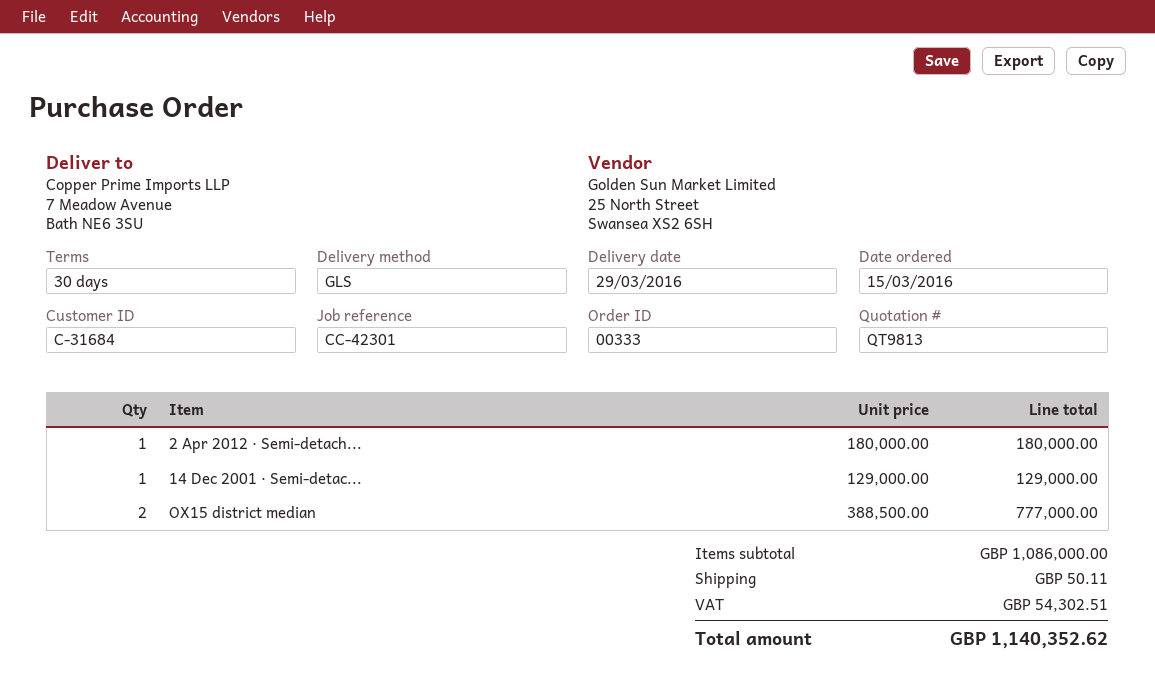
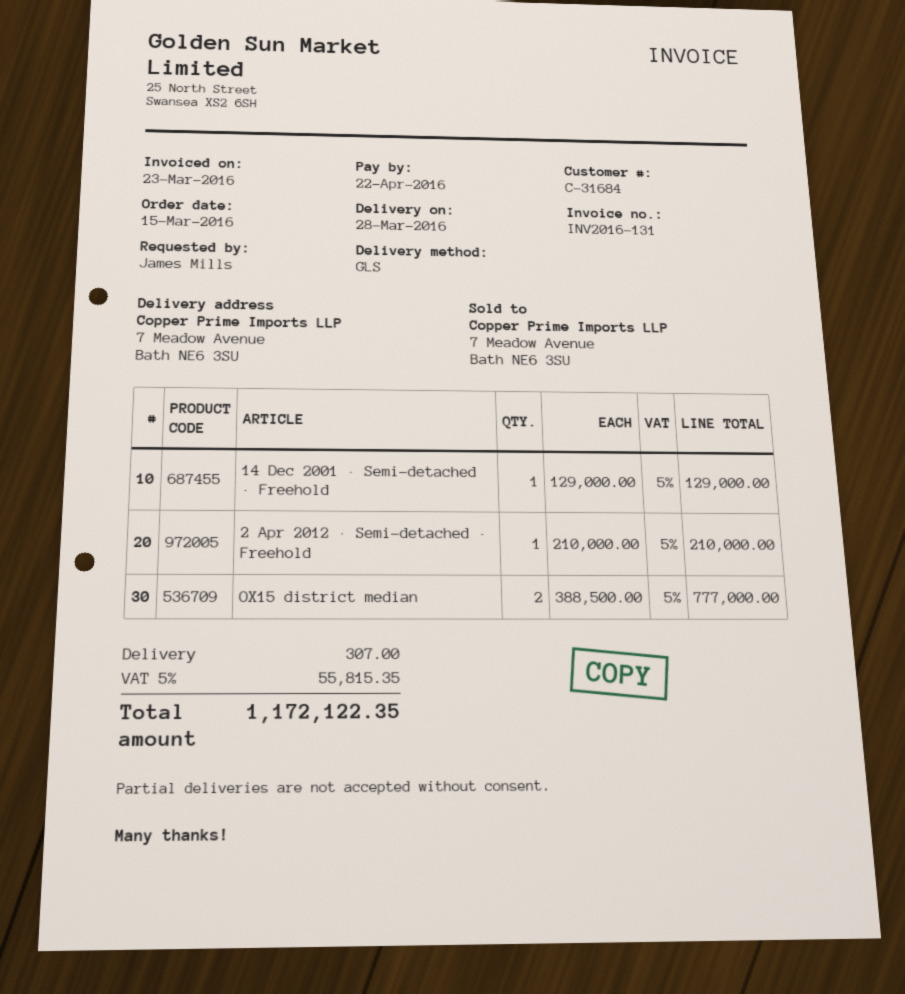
delivery date: 2016-03-29 -> 2016-03-28
2 Apr 2012 · Semi-detach...: 1 x 180000.00 = 180000.00 -> 1 x 210000.00 = 210000.00
shipping: 50.11 -> 307.00
tax: 54302.51 -> 55815.35
total: 1140352.62 -> 1172122.35

